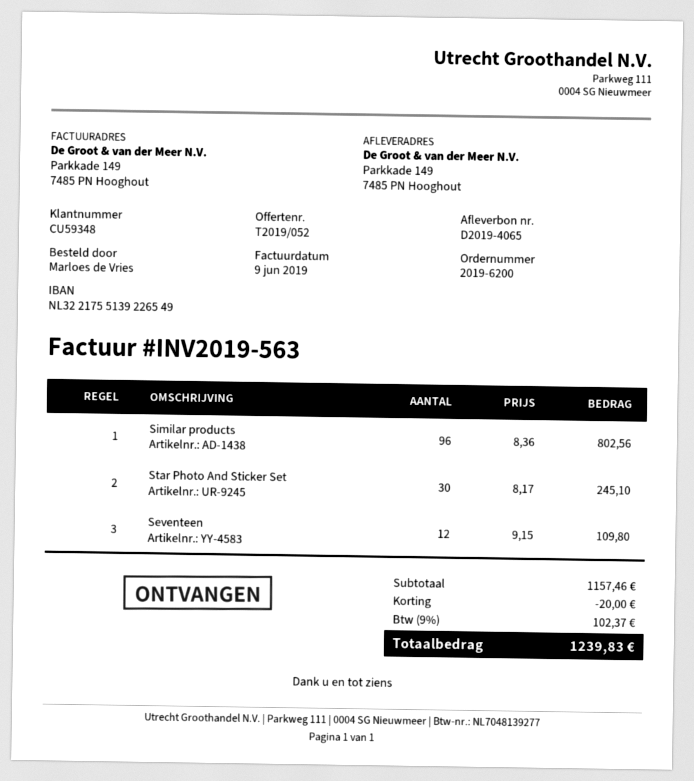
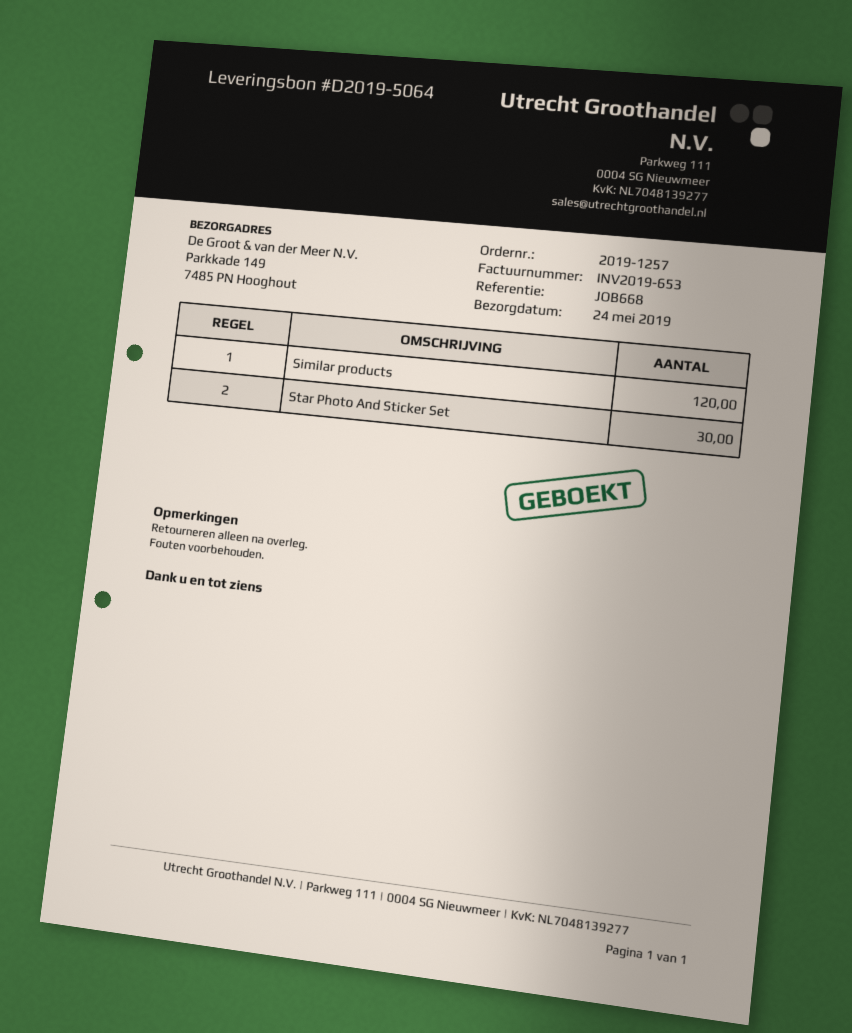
order number: 2019-6200 -> 2019-1257
delivery note number: D2019-4065 -> D2019-5064
invoice number: INV2019-563 -> INV2019-653
Similar products: 96 -> 120
Seventeen: 12 -> none

